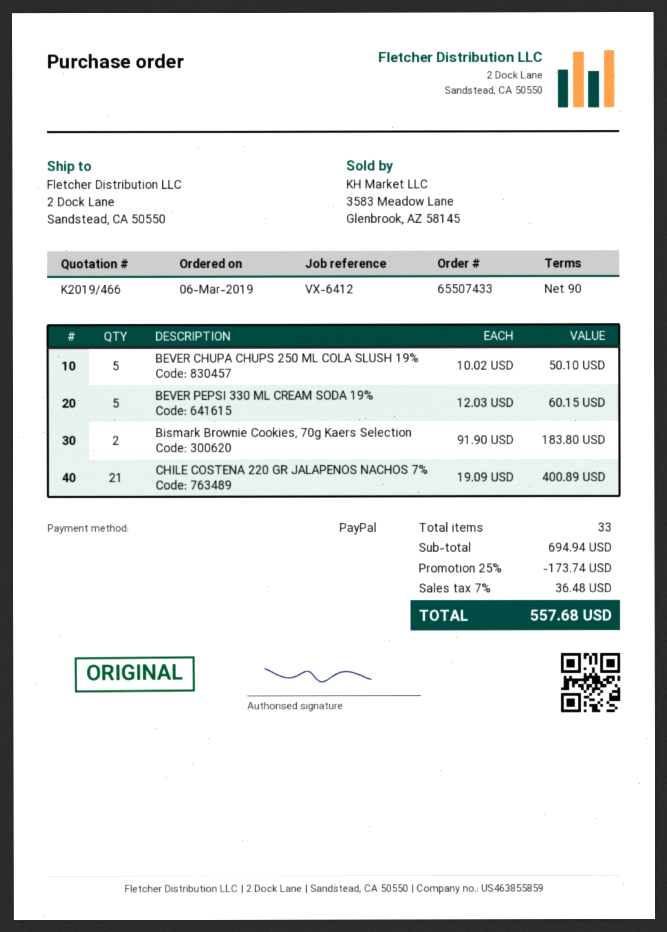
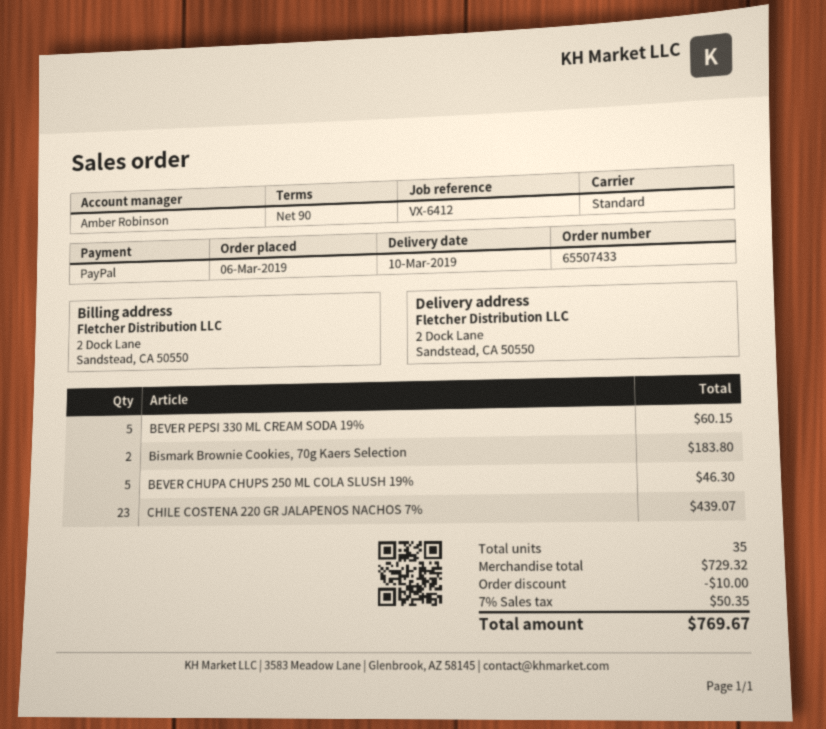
BEVER CHUPA CHUPS 250 ML COLA SLUSH 19%: 5 for 50.10 -> 5 for 46.30
CHILE COSTENA 220 GR JALAPENOS NACHOS 7%: 21 for 400.89 -> 23 for 439.07
total quantity: 33 -> 35
subtotal: 694.94 -> 729.32
discount: 173.74 -> 10.00
tax: 7% = 36.48 -> 7% = 50.35
total: 557.68 -> 769.67

